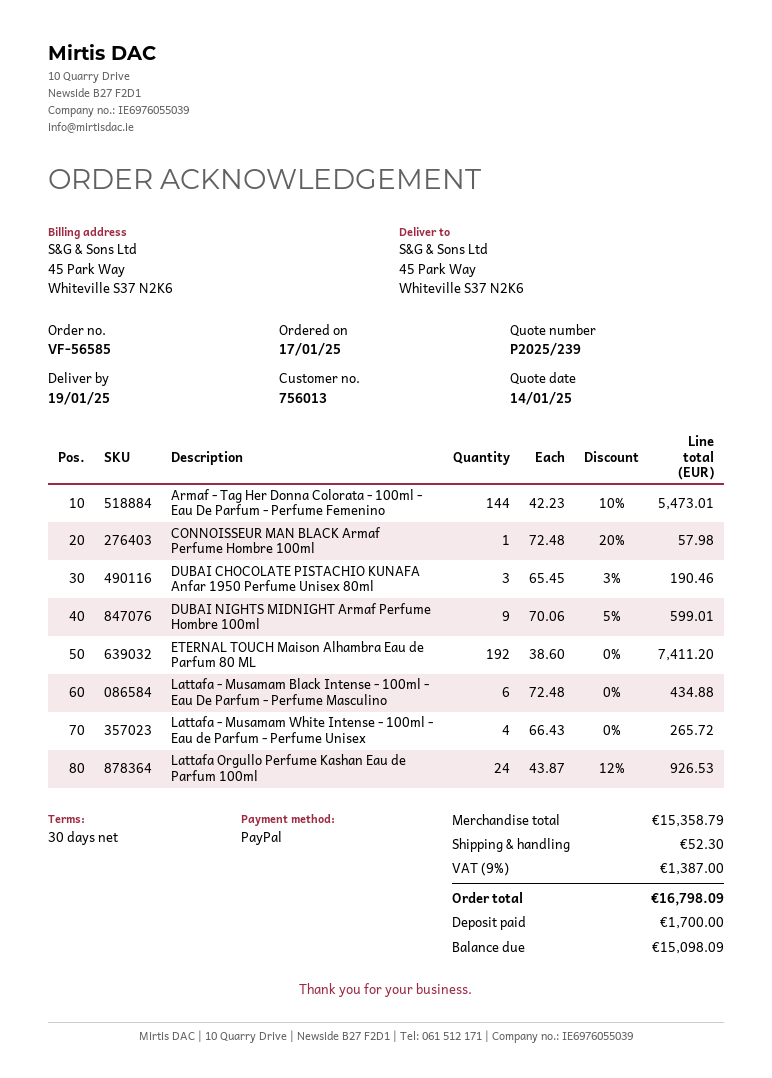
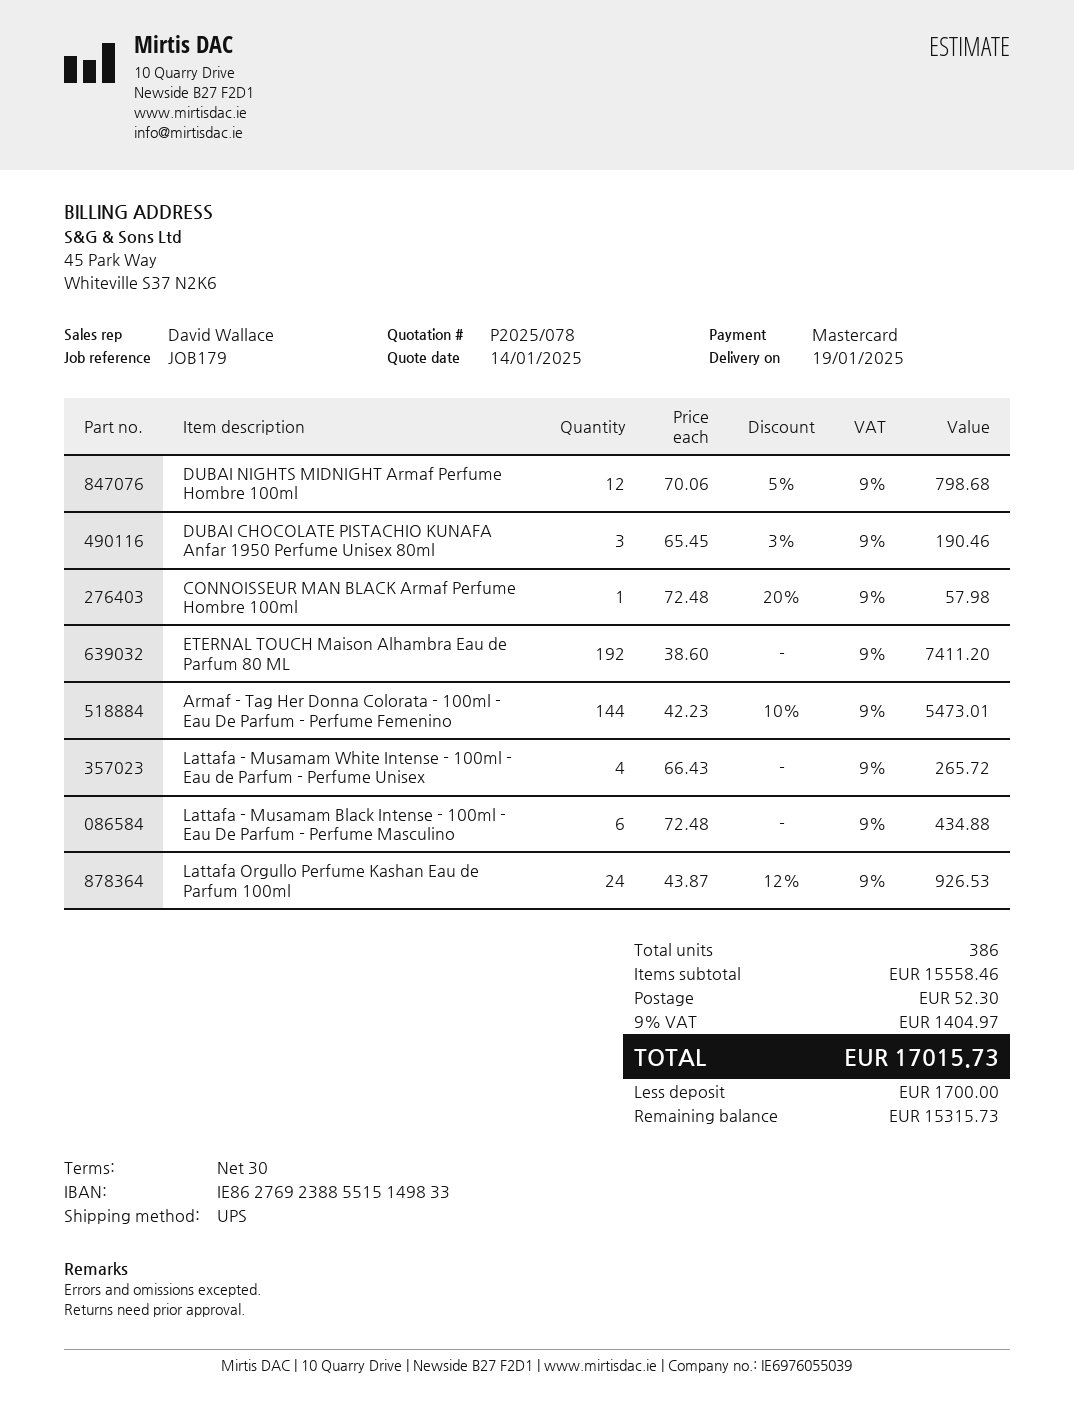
quote number: P2025/239 -> P2025/078
payment method: PayPal -> Mastercard
DUBAI NIGHTS MIDNIGHT Armaf Perfume Hombre 100ml: 9 x 70.06 - 5% = 599.01 -> 12 x 70.06 - 5% = 798.68
subtotal: 15358.79 -> 15558.46
tax: 9% = 1387.00 -> 9% = 1404.97
total: 16798.09 -> 17015.73
balance: 15098.09 -> 15315.73

